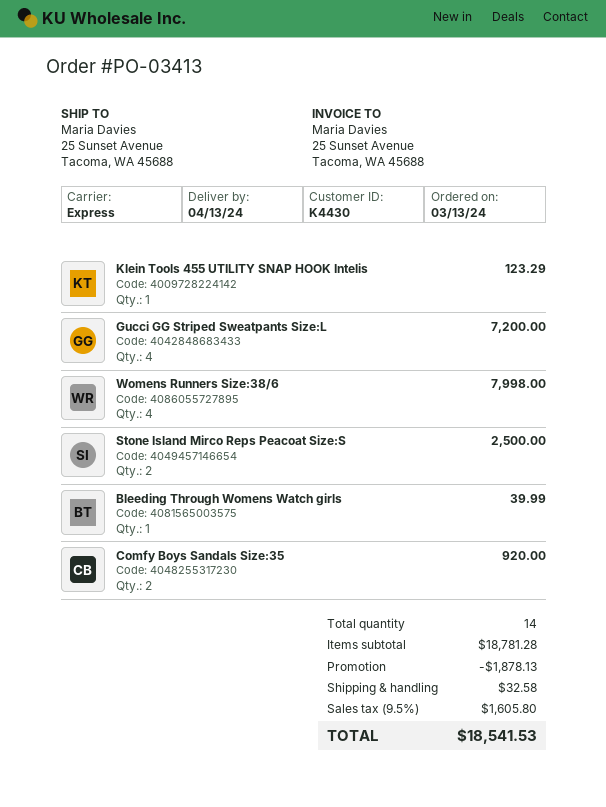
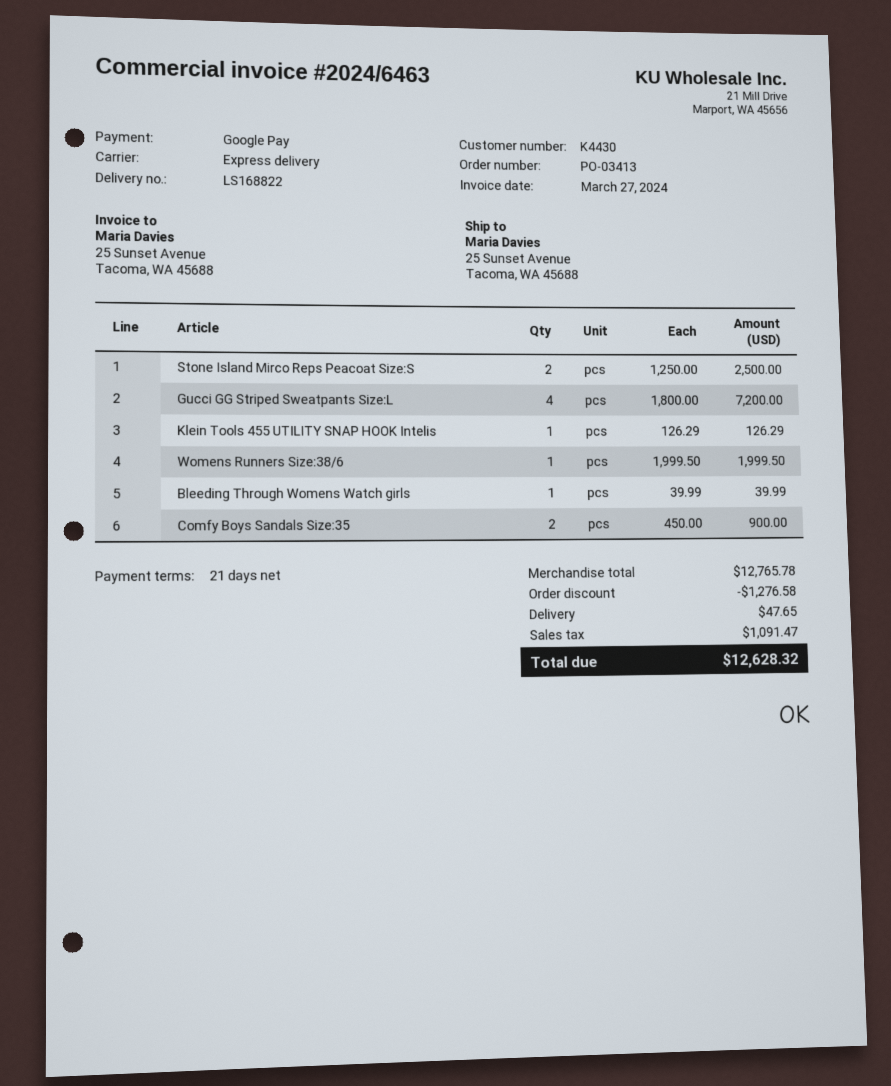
Klein Tools 455 UTILITY SNAP HOOK Intelis: 1 for 123.29 -> 1 for 126.29
Womens Runners Size:38/6: 4 for 7998.00 -> 1 for 1999.50
Comfy Boys Sandals Size:35: 2 for 920.00 -> 2 for 900.00
subtotal: 18781.28 -> 12765.78
discount: 1878.13 -> 1276.58
shipping: 32.58 -> 47.65
tax: 1605.80 -> 1091.47
total: 18541.53 -> 12628.32

